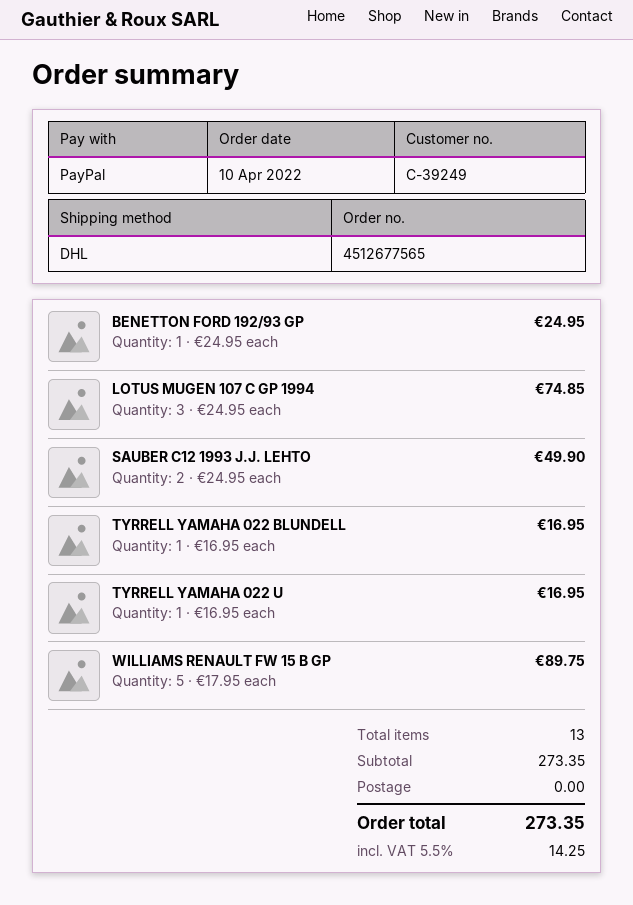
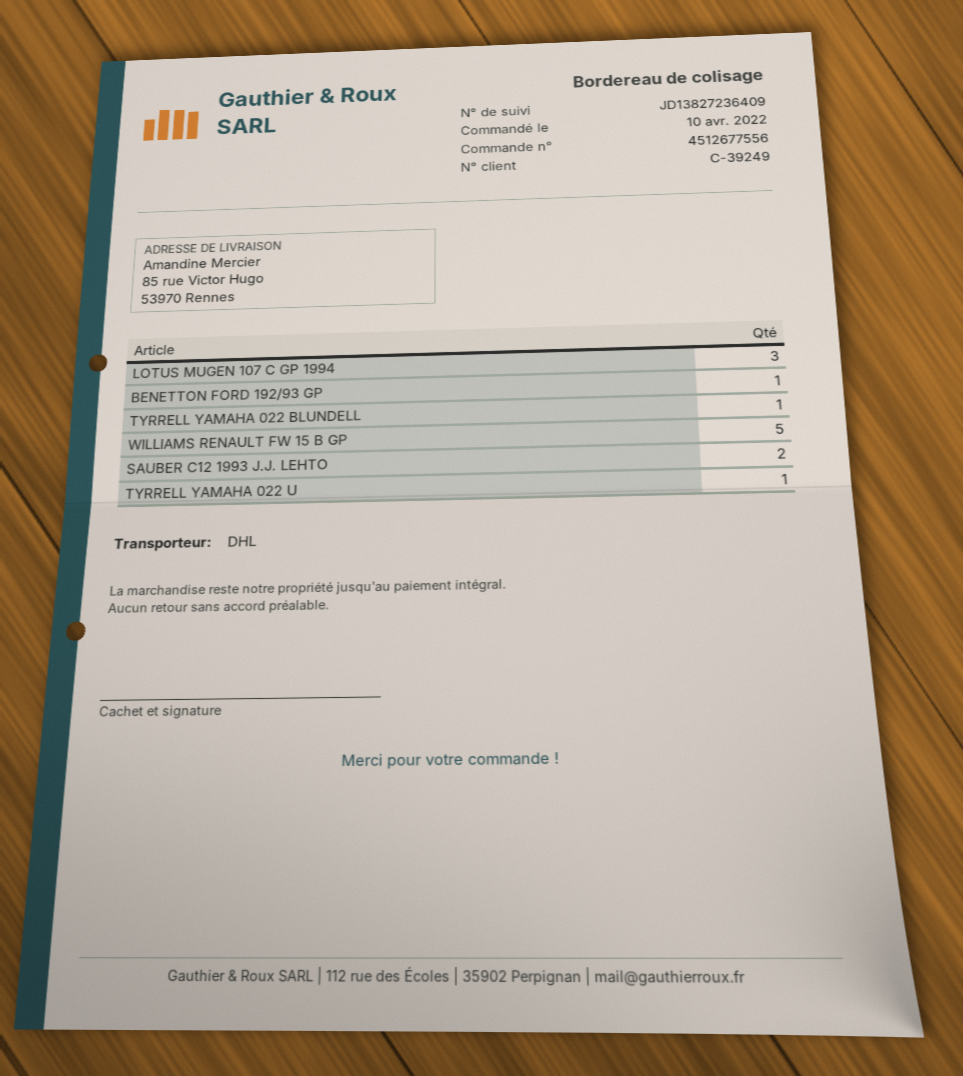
order number: 4512677565 -> 4512677556

